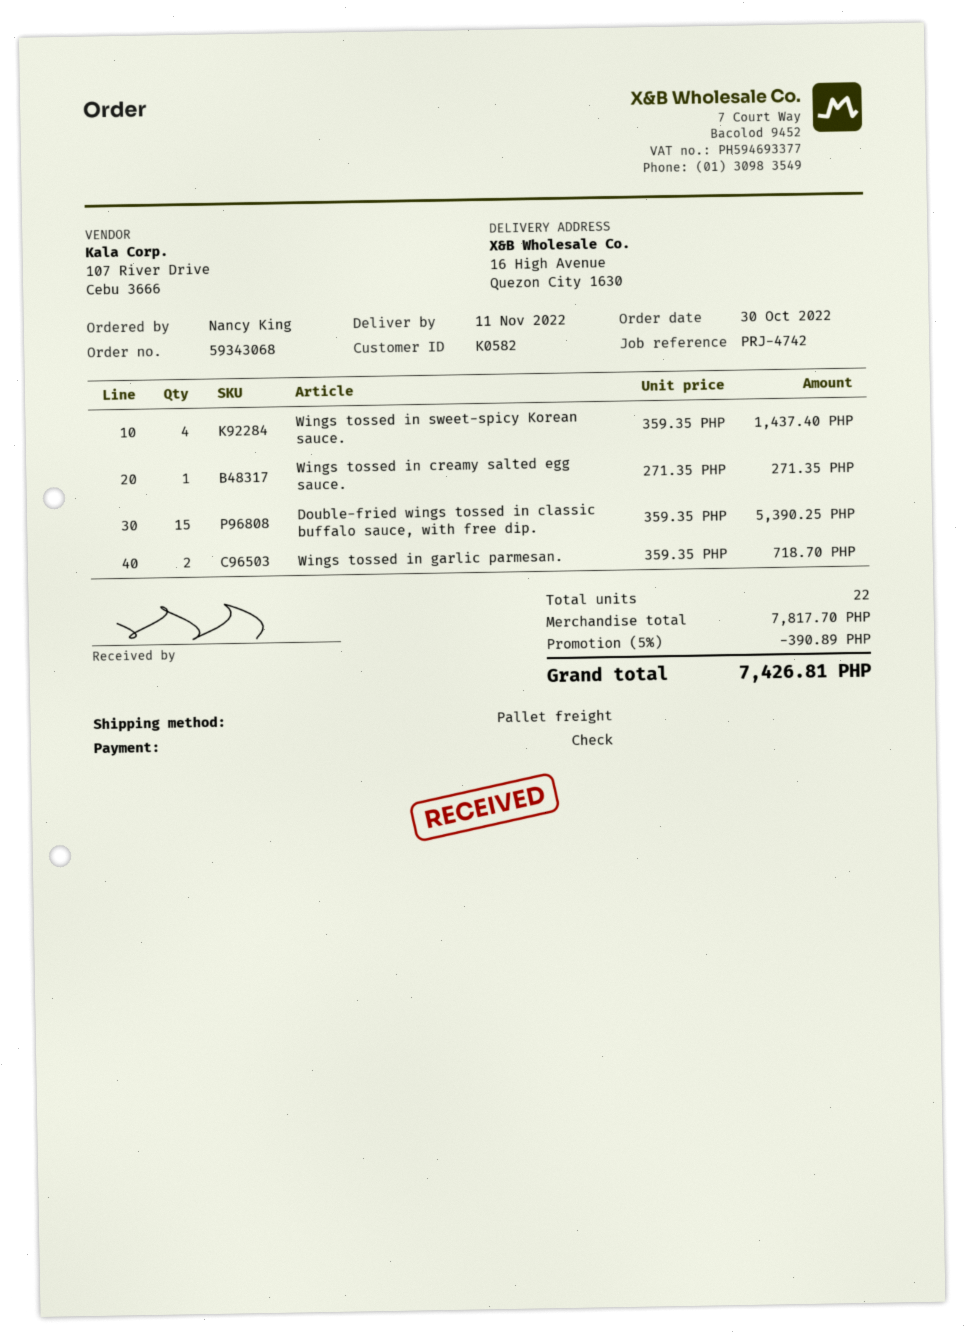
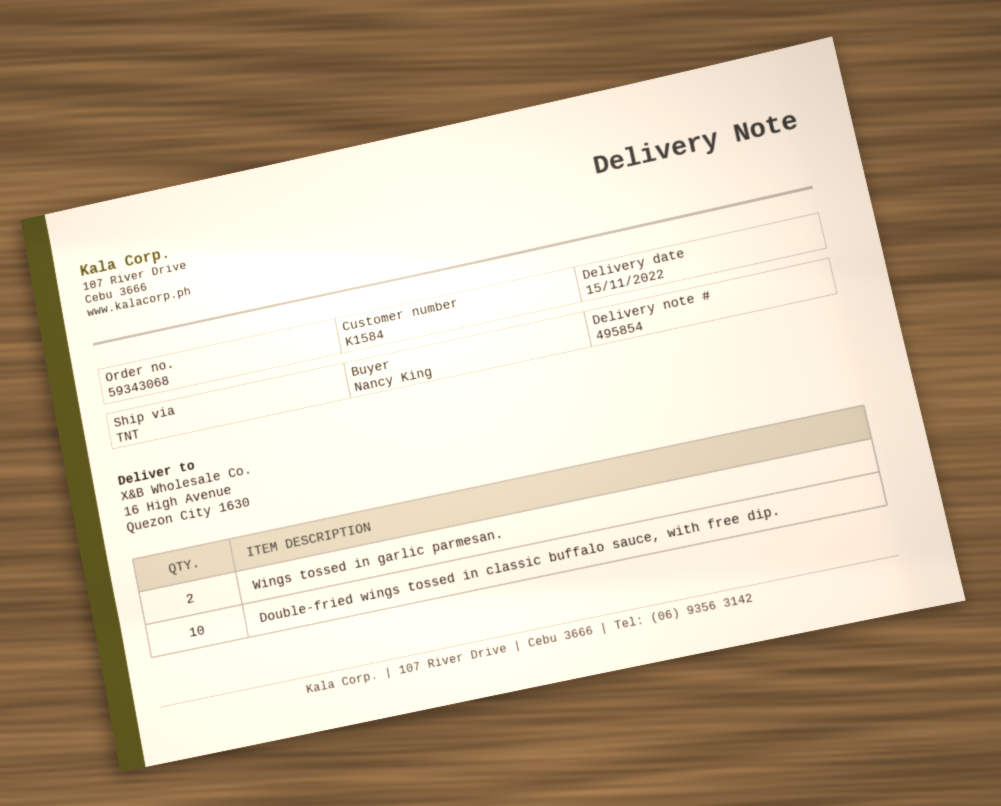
delivery date: 2022-11-11 -> 2022-11-15
customer number: K0582 -> K1584
shipping method: pallet freight -> TNT
Wings tossed in sweet-spicy Korean sauce.: 4 -> none
Wings tossed in creamy salted egg sauce.: 1 -> none
Double-fried wings tossed in classic buffalo sauce, with free dip.: 15 -> 10

